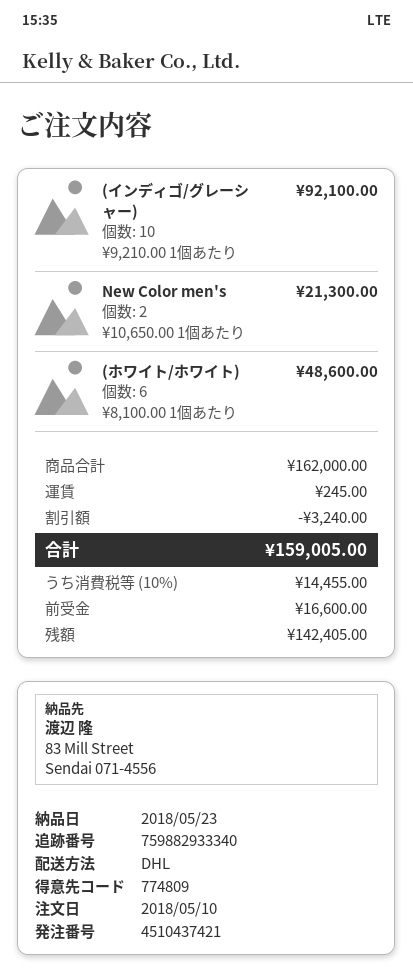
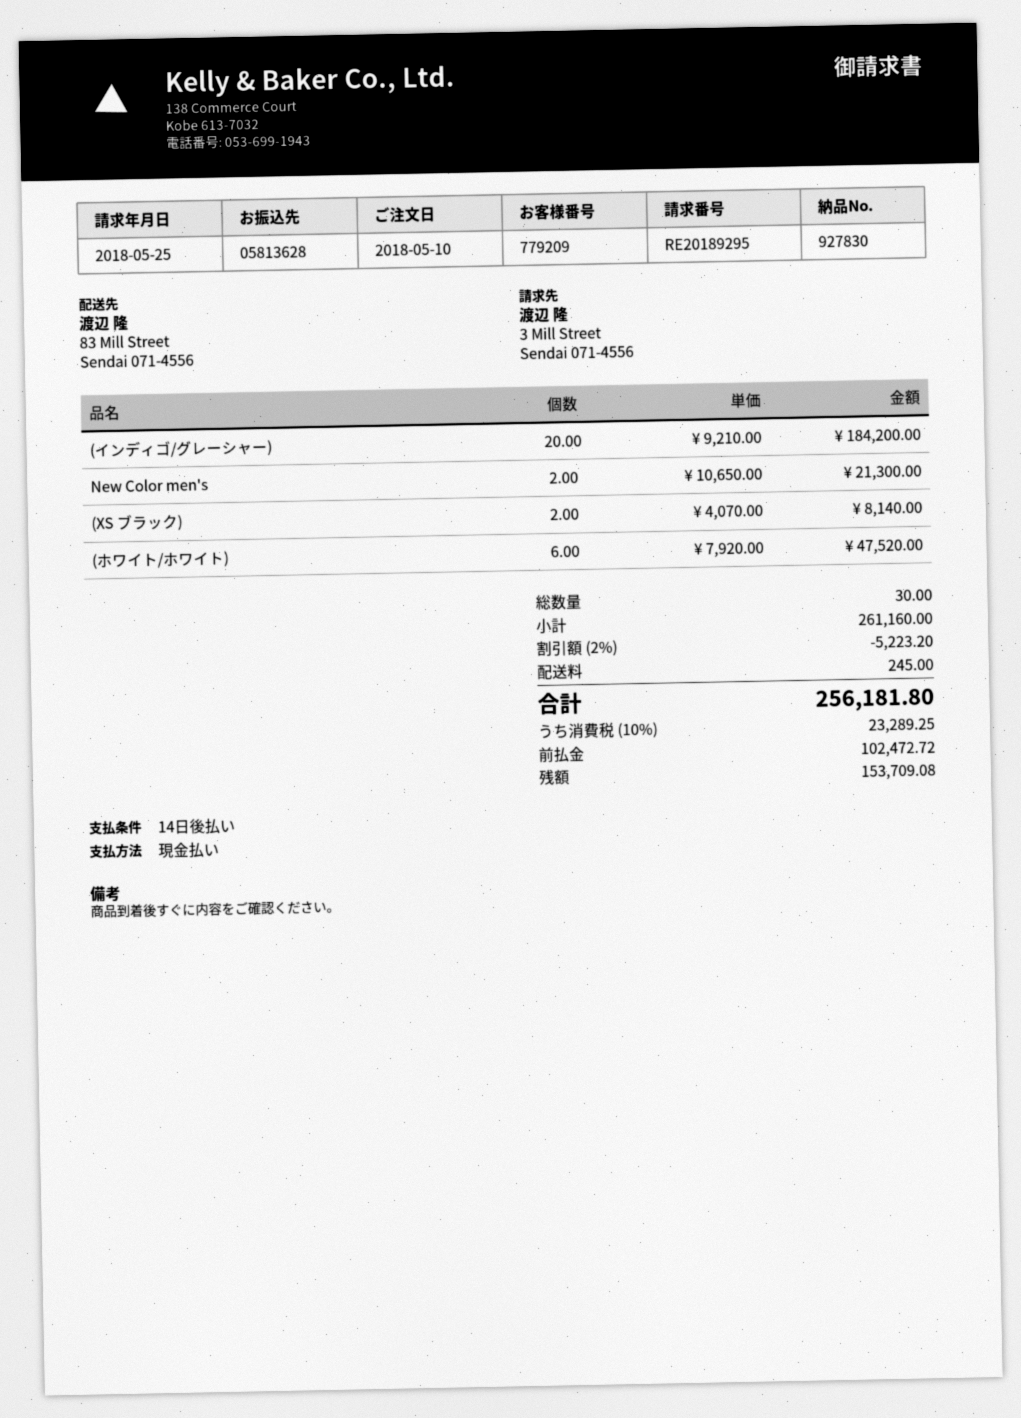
customer number: 774809 -> 779209
(インディゴ/グレーシャー): 10 x 9210.00 = 92100.00 -> 20 x 9210.00 = 184200.00
(ホワイト/ホワイト): 6 x 8100.00 = 48600.00 -> 6 x 7920.00 = 47520.00
(XS ブラック): none -> 2 x 4070.00 = 8140.00
subtotal: 162000.00 -> 261160.00
discount: 3240.00 -> 5223.20
tax: 10% = 14455.00 -> 10% = 23289.25
total: 159005.00 -> 256181.80
deposit: 16600.00 -> 102472.72
balance: 142405.00 -> 153709.08

